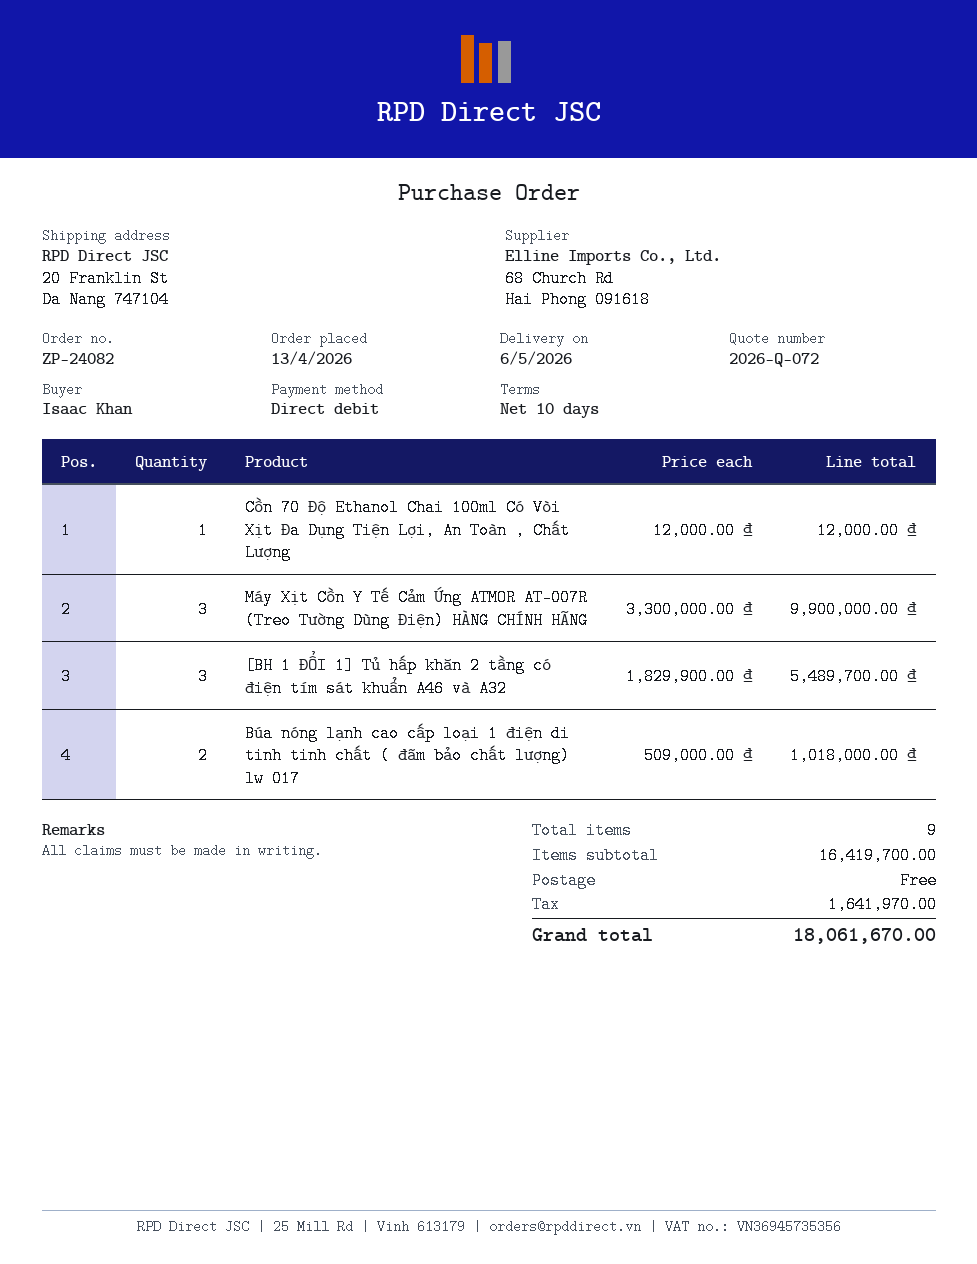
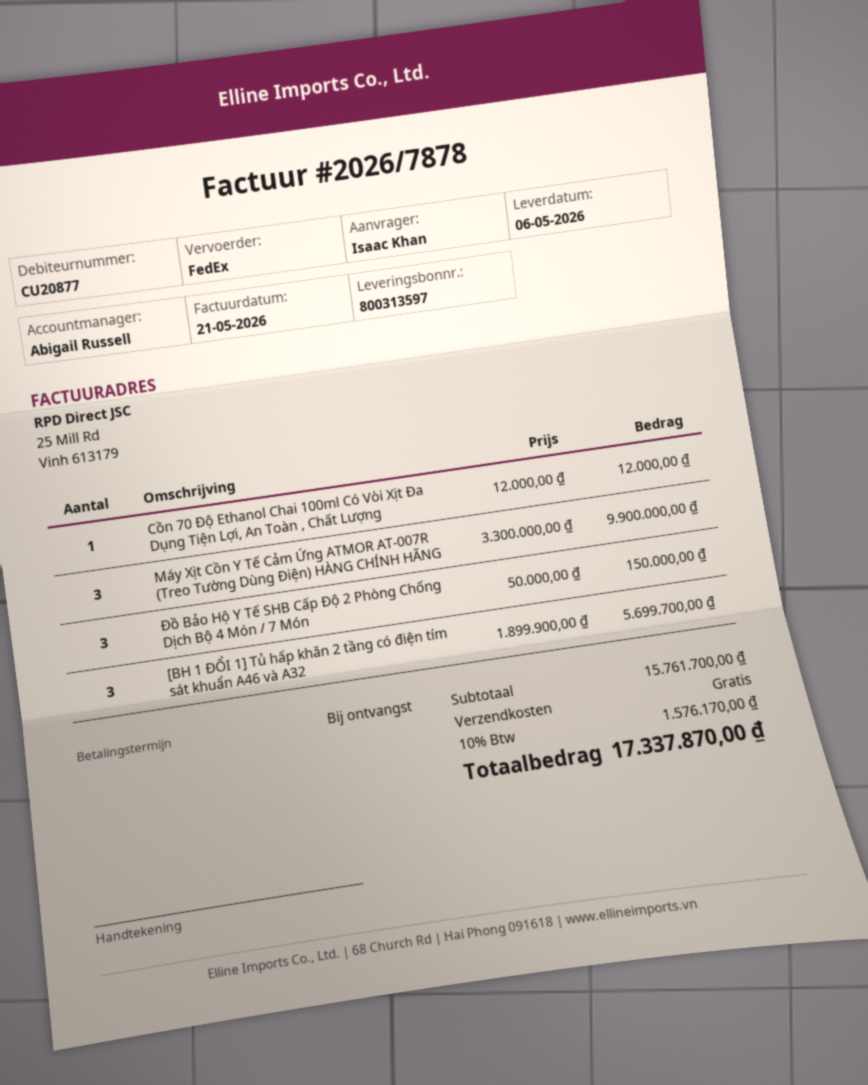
payment terms: 10 days -> on receipt
[BH 1 ĐỔI 1] Tủ hấp khăn 2 tầng có điện tím sát khuẩn A46 và A32: 3 x 1829900.00 = 5489700.00 -> 3 x 1899900.00 = 5699700.00
Búa nóng lạnh cao cấp loại 1 điện di tinh tinh chất ( đãm bảo chất lượng) lw 017: 2 x 509000.00 = 1018000.00 -> none
Đồ Bảo Hộ Y Tế SHB Cấp Độ 2 Phòng Chống Dịch Bộ 4 Món / 7 Món: none -> 3 x 50000.00 = 150000.00
subtotal: 16419700.00 -> 15761700.00
tax: 1641970.00 -> 1576170.00
total: 18061670.00 -> 17337870.00

